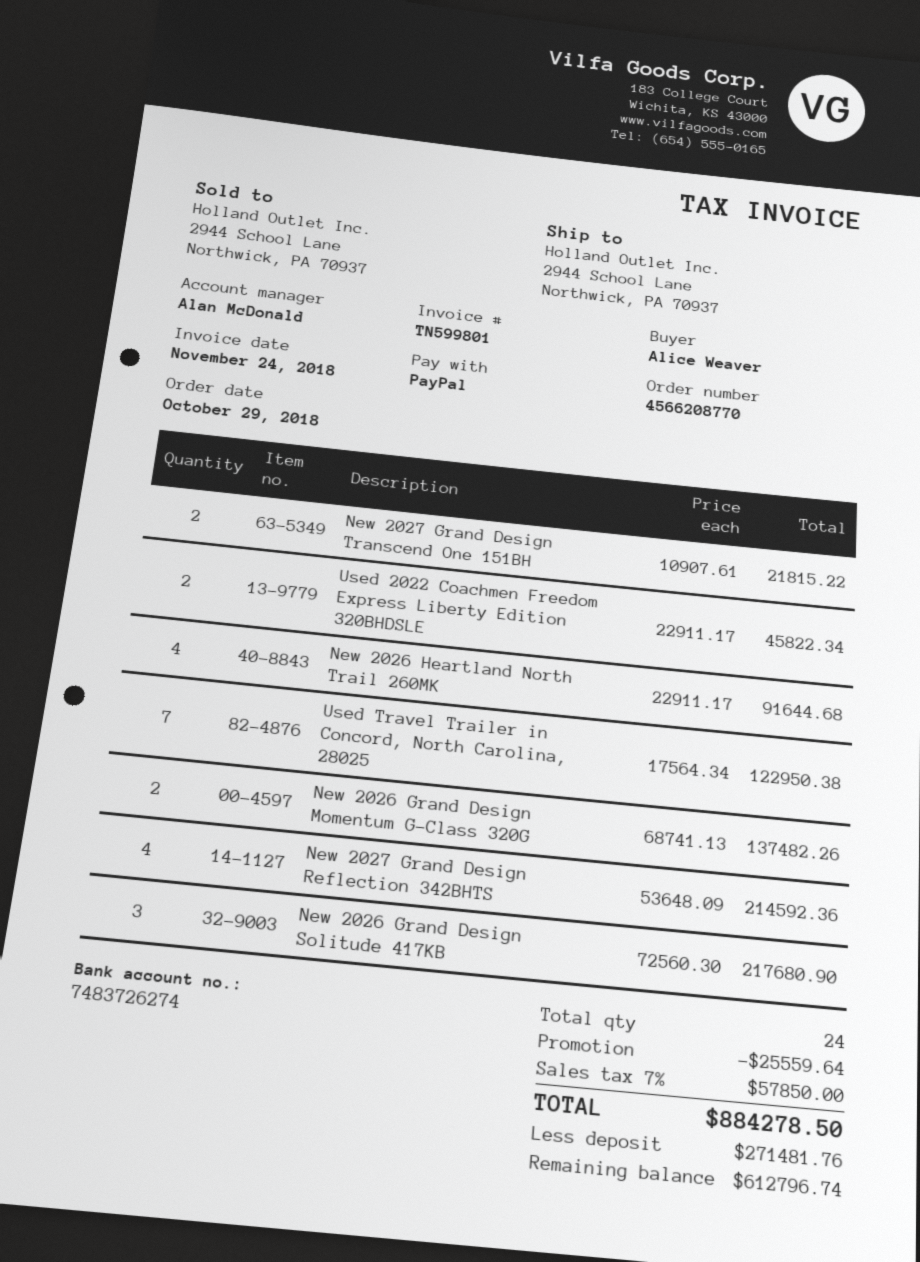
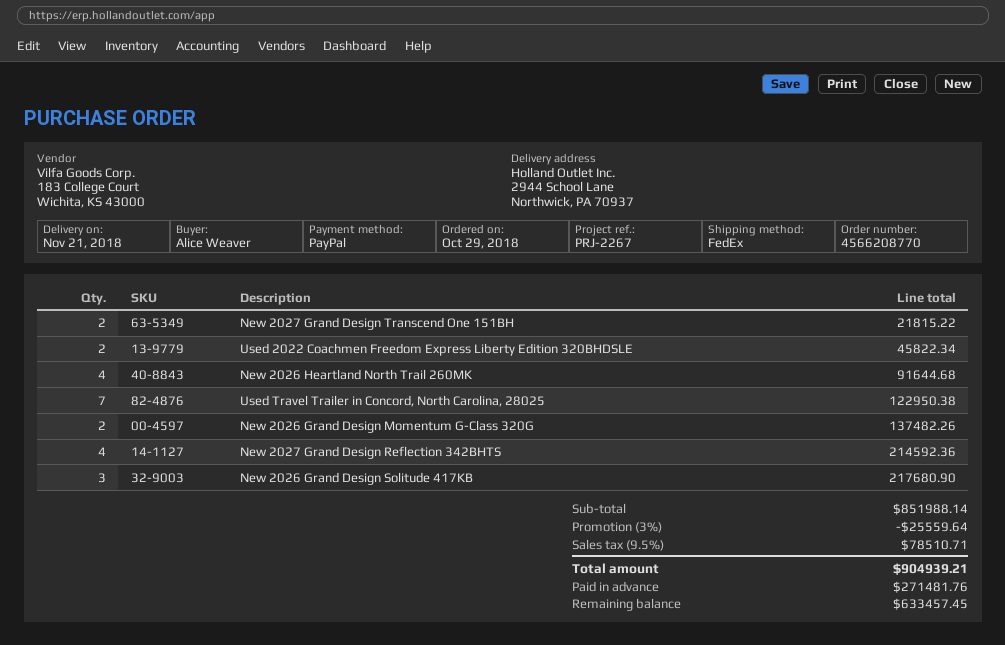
tax: 7% = 57850.00 -> 9.5% = 78510.71
total: 884278.50 -> 904939.21
balance: 612796.74 -> 633457.45

